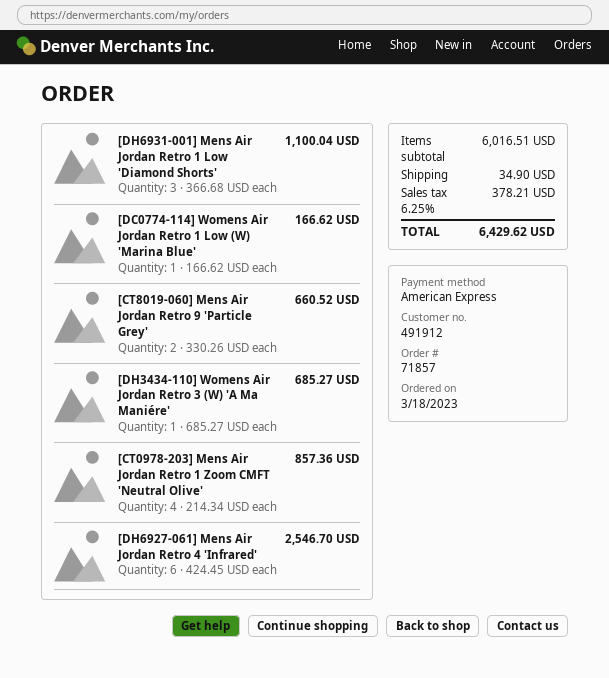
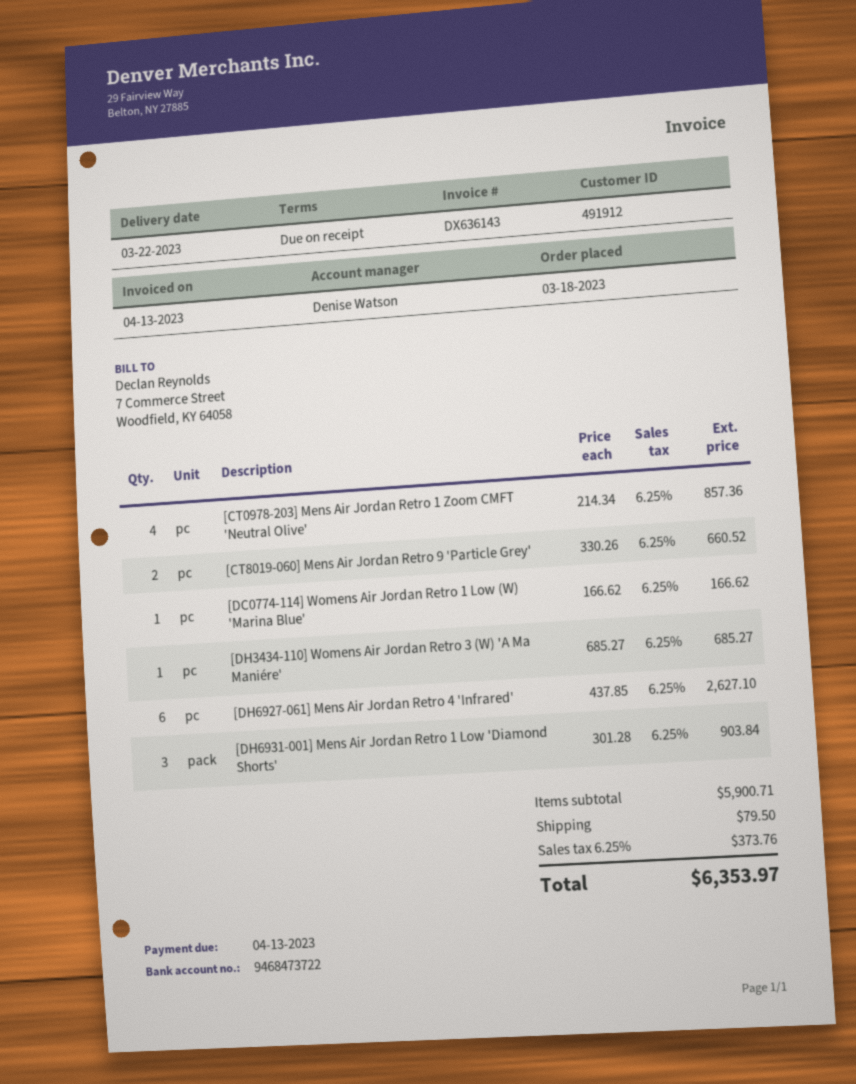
[DH6931-001] Mens Air Jordan Retro 1 Low 'Diamond Shorts': 3 x 366.68 = 1100.04 -> 3 x 301.28 = 903.84
[DH6927-061] Mens Air Jordan Retro 4 'Infrared': 6 x 424.45 = 2546.70 -> 6 x 437.85 = 2627.10
subtotal: 6016.51 -> 5900.71
shipping: 34.90 -> 79.50
tax: 6.25% = 378.21 -> 6.25% = 373.76
total: 6429.62 -> 6353.97

